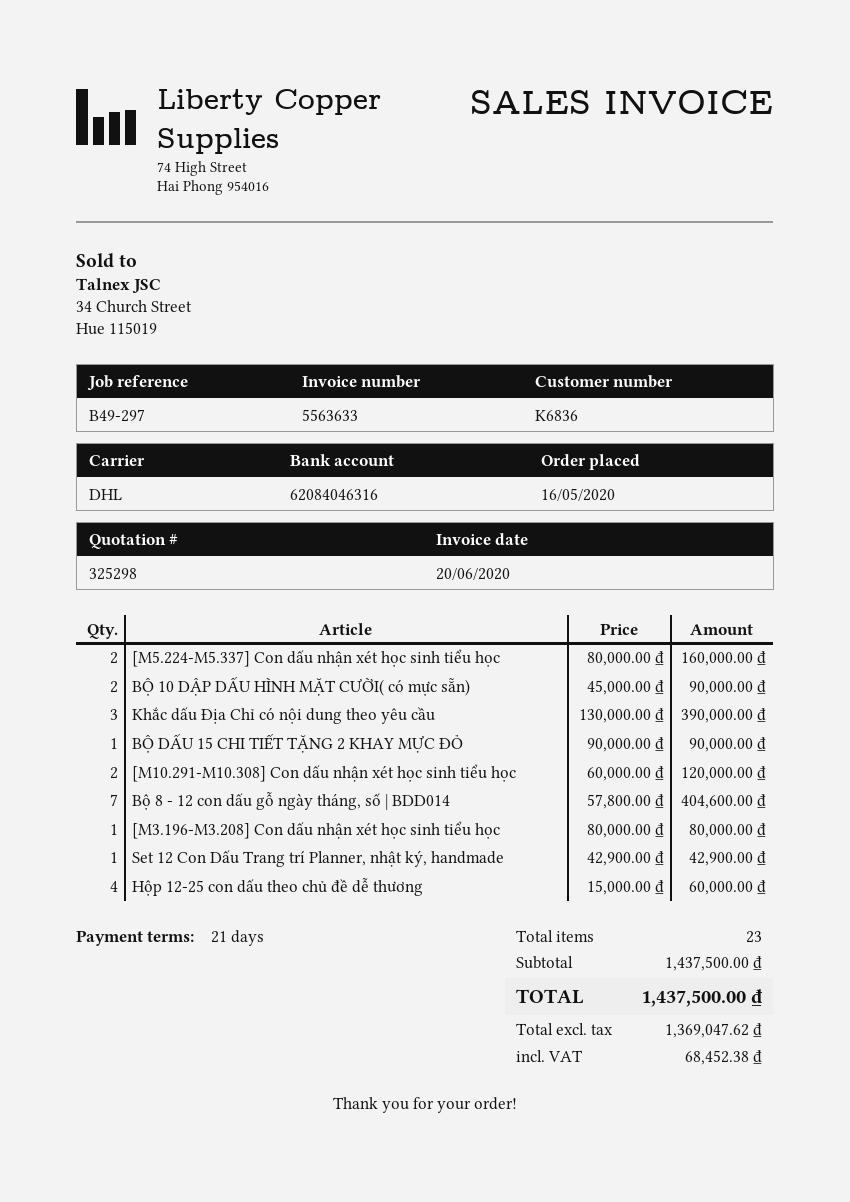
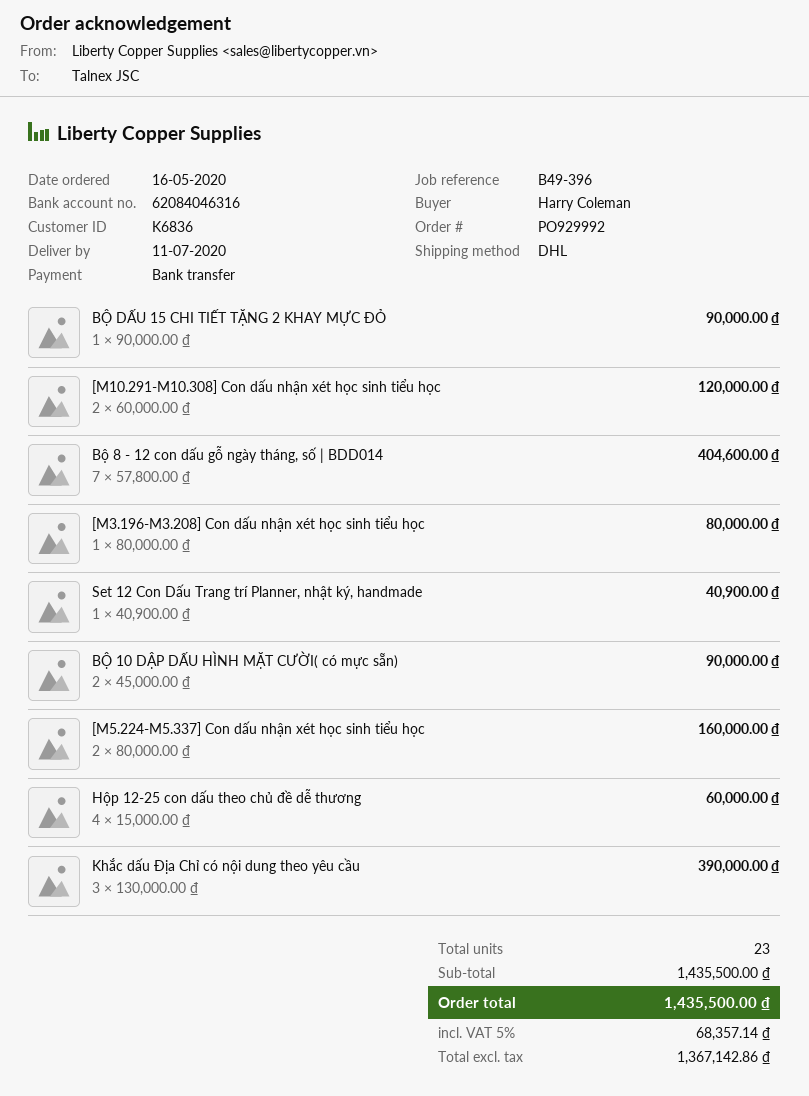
reference: B49-297 -> B49-396
Set 12 Con Dấu Trang trí Planner, nhật ký, handmade: 1 x 42900.00 = 42900.00 -> 1 x 40900.00 = 40900.00
subtotal: 1437500.00 -> 1435500.00
net: 1369047.62 -> 1367142.86
tax: 68452.38 -> 68357.14
total: 1437500.00 -> 1435500.00

